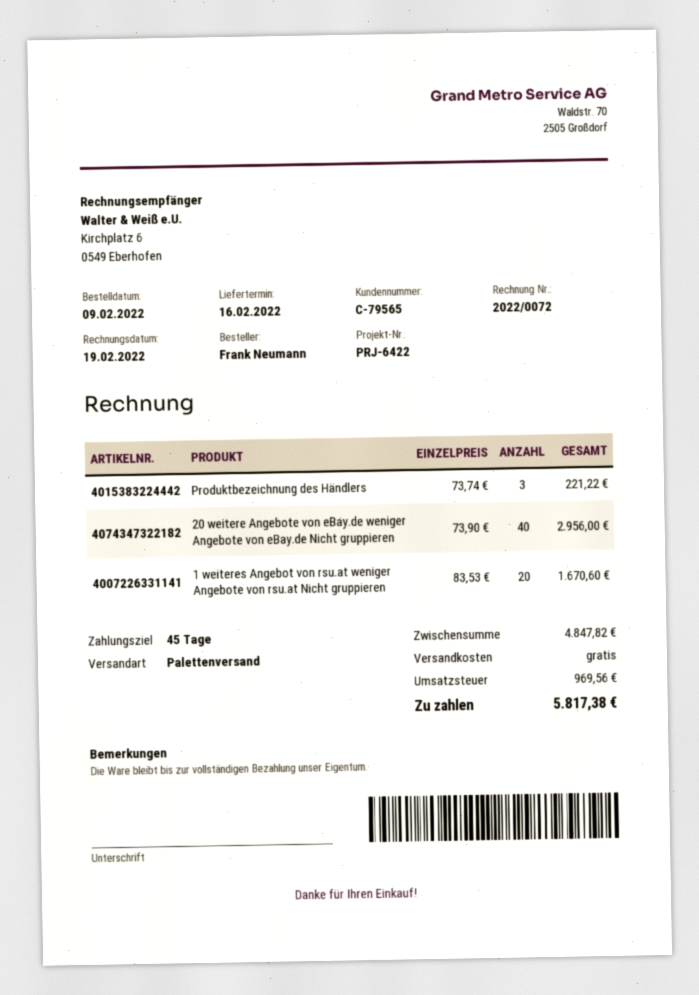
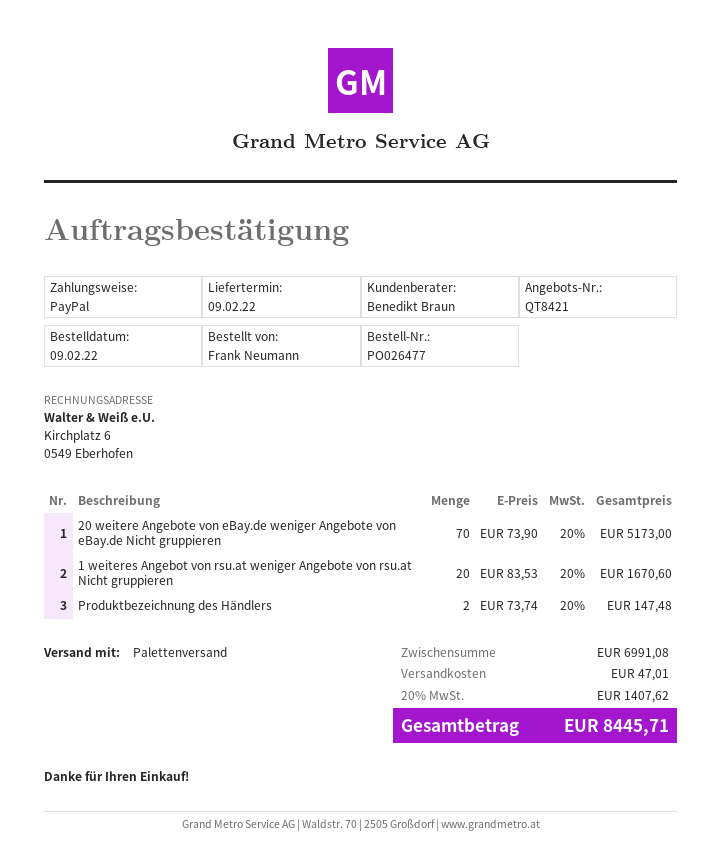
delivery date: 2022-02-16 -> 2022-02-09
Produktbezeichnung des Händlers: 3 x 73.74 = 221.22 -> 2 x 73.74 = 147.48
20 weitere Angebote von eBay.de weniger Angebote von eBay.de Nicht gruppieren: 40 x 73.90 = 2956.00 -> 70 x 73.90 = 5173.00
subtotal: 4847.82 -> 6991.08
shipping: 0.00 -> 47.01
tax: 969.56 -> 1407.62
total: 5817.38 -> 8445.71

